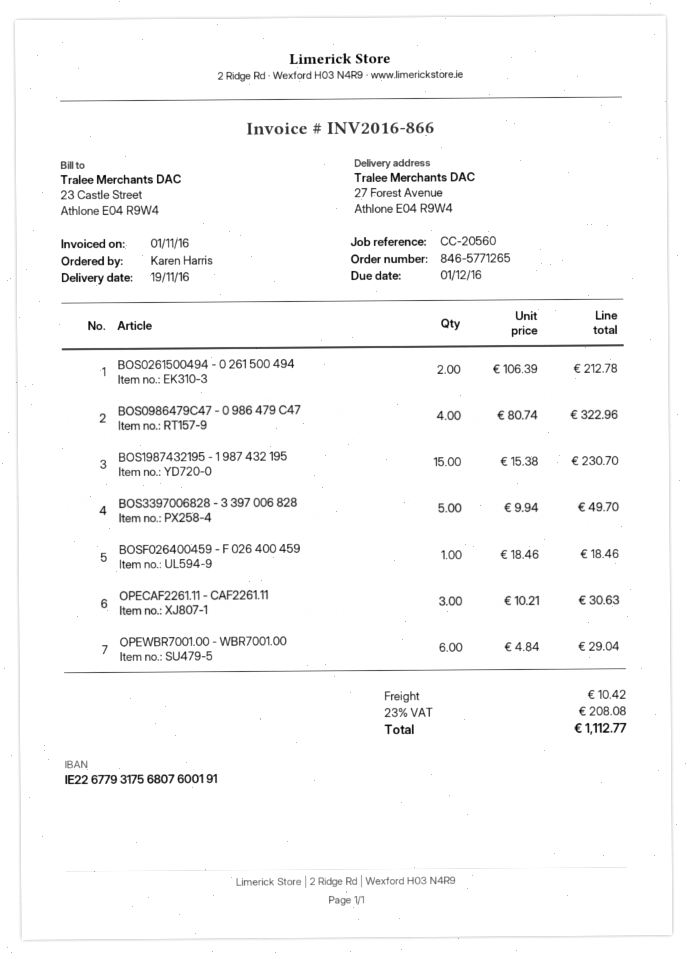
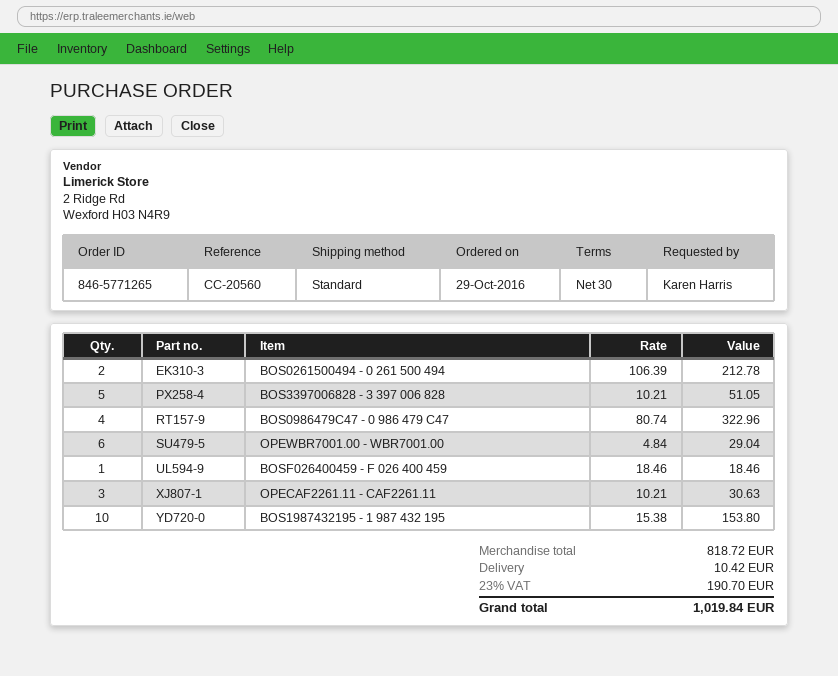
BOS1987432195 - 1 987 432 195: 15 x 15.38 = 230.70 -> 10 x 15.38 = 153.80
BOS3397006828 - 3 397 006 828: 5 x 9.94 = 49.70 -> 5 x 10.21 = 51.05
tax: 23% = 208.08 -> 23% = 190.70
total: 1112.77 -> 1019.84

